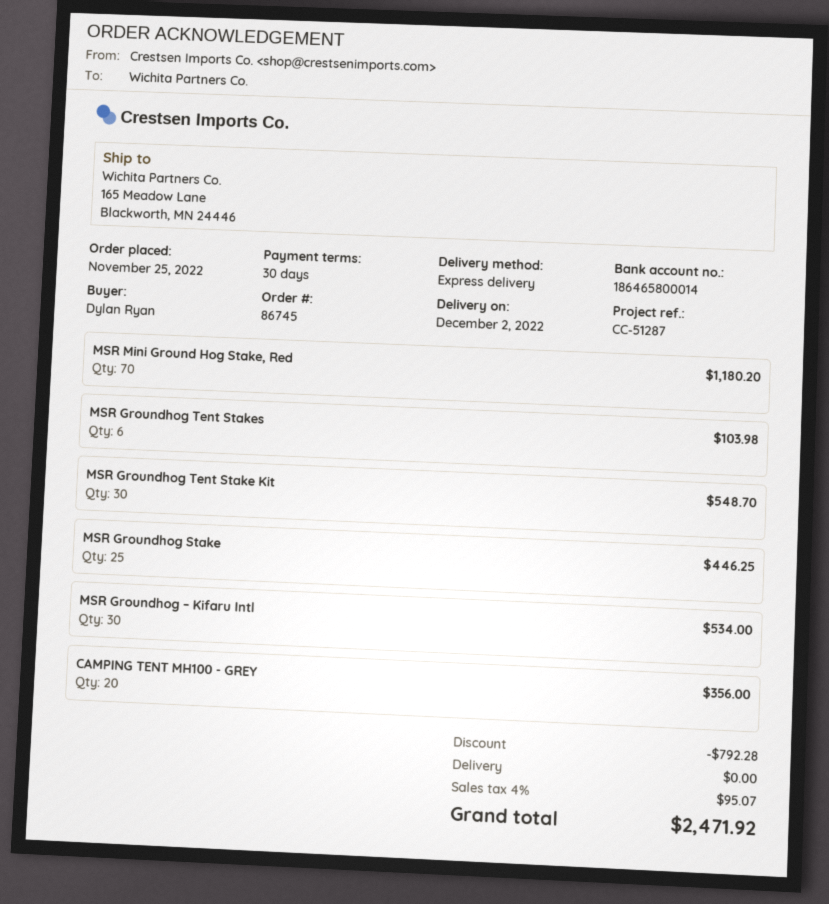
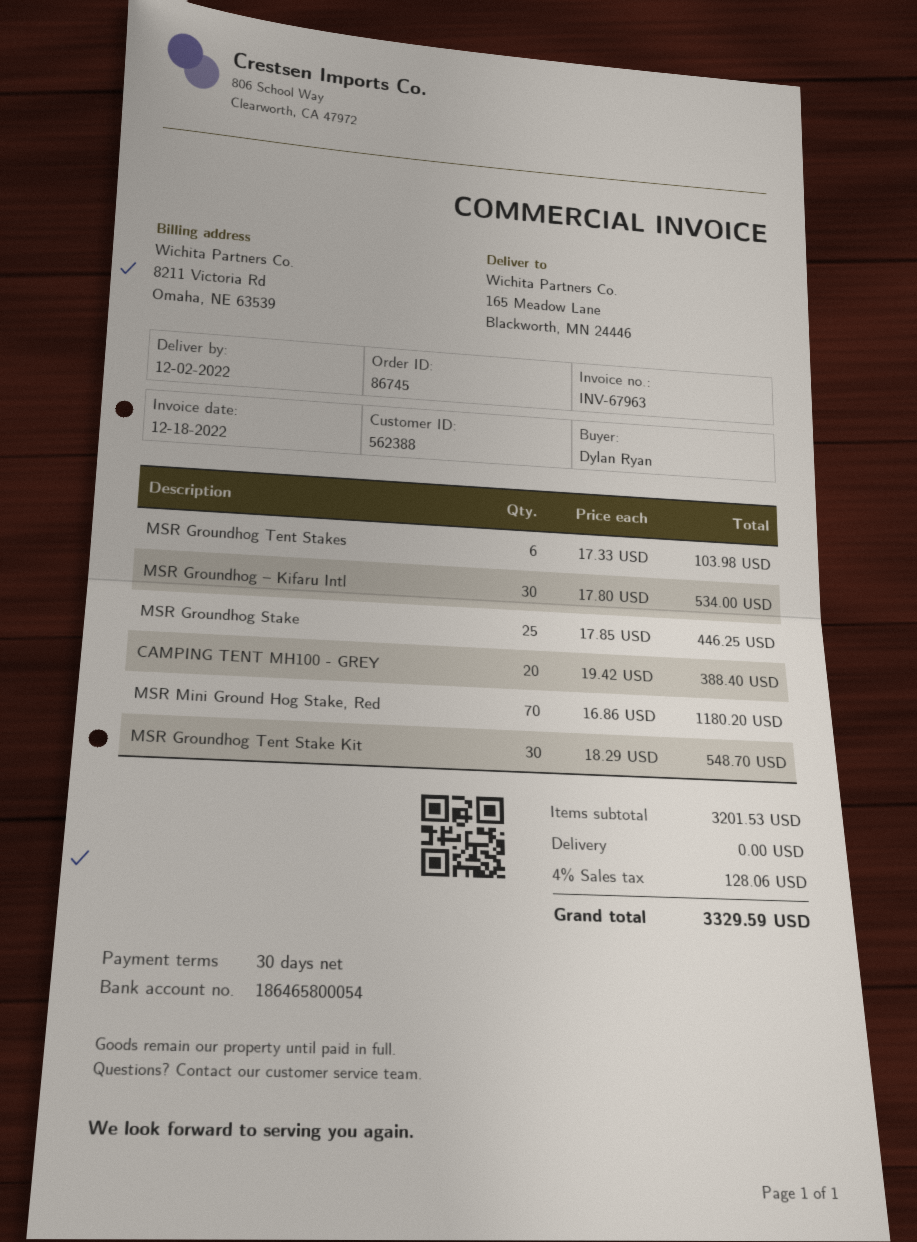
bank account: 186465800014 -> 186465800054
CAMPING TENT MH100 - GREY: 20 for 356.00 -> 20 for 388.40
discount: 792.28 -> none
tax: 4% = 95.07 -> 4% = 128.06
total: 2471.92 -> 3329.59

